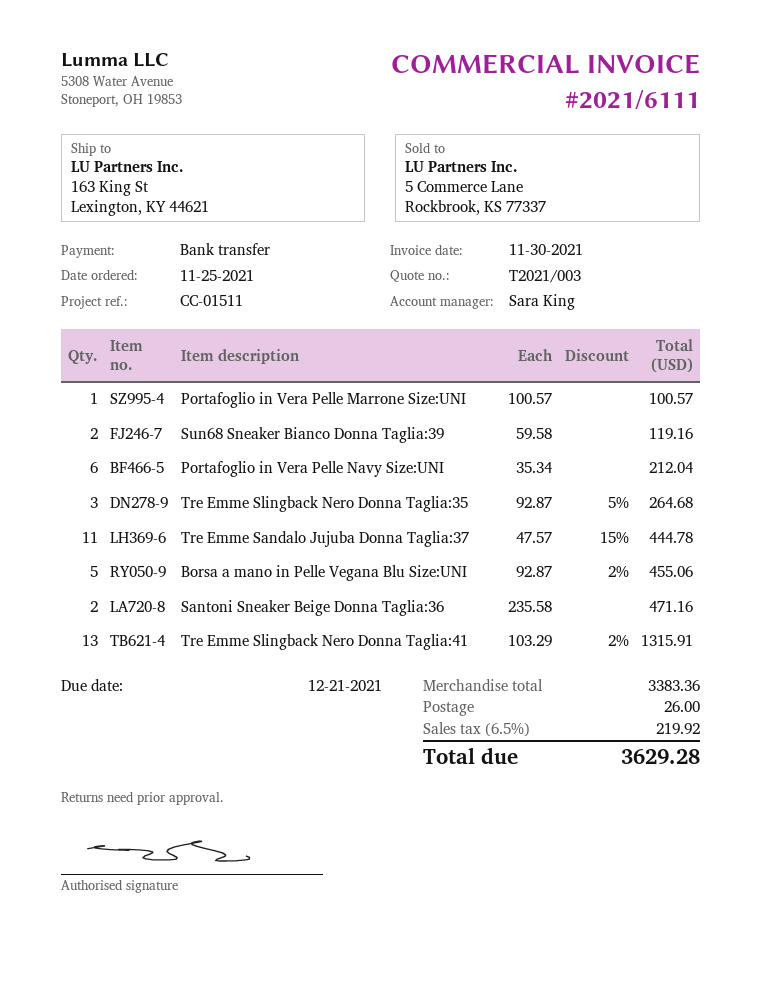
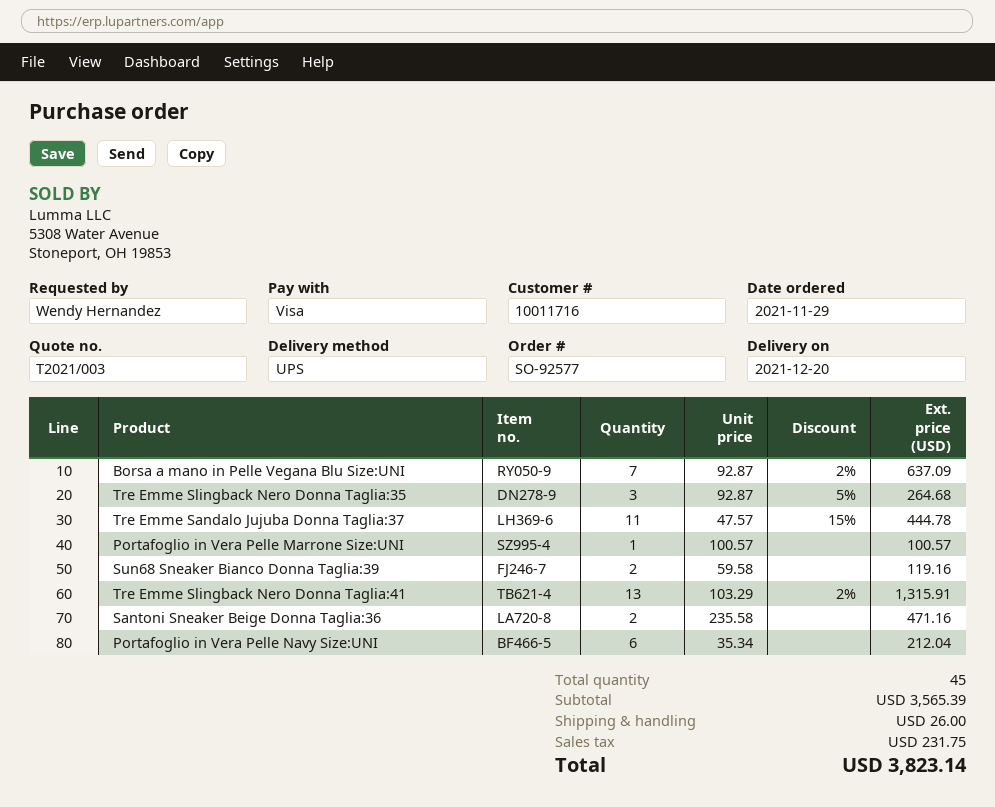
order date: 2021-11-25 -> 2021-11-29
payment method: bank transfer -> Visa
Borsa a mano in Pelle Vegana Blu Size:UNI: 5 x 92.87 - 2% = 455.06 -> 7 x 92.87 - 2% = 637.09
subtotal: 3383.36 -> 3565.39
tax: 219.92 -> 231.75
total: 3629.28 -> 3823.14

